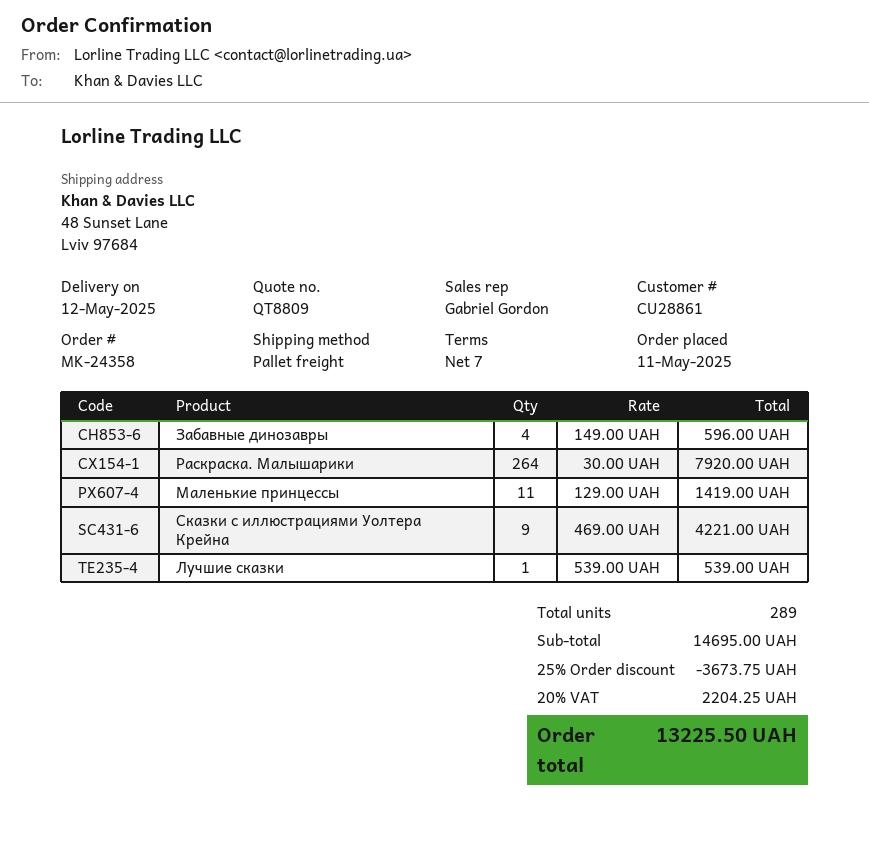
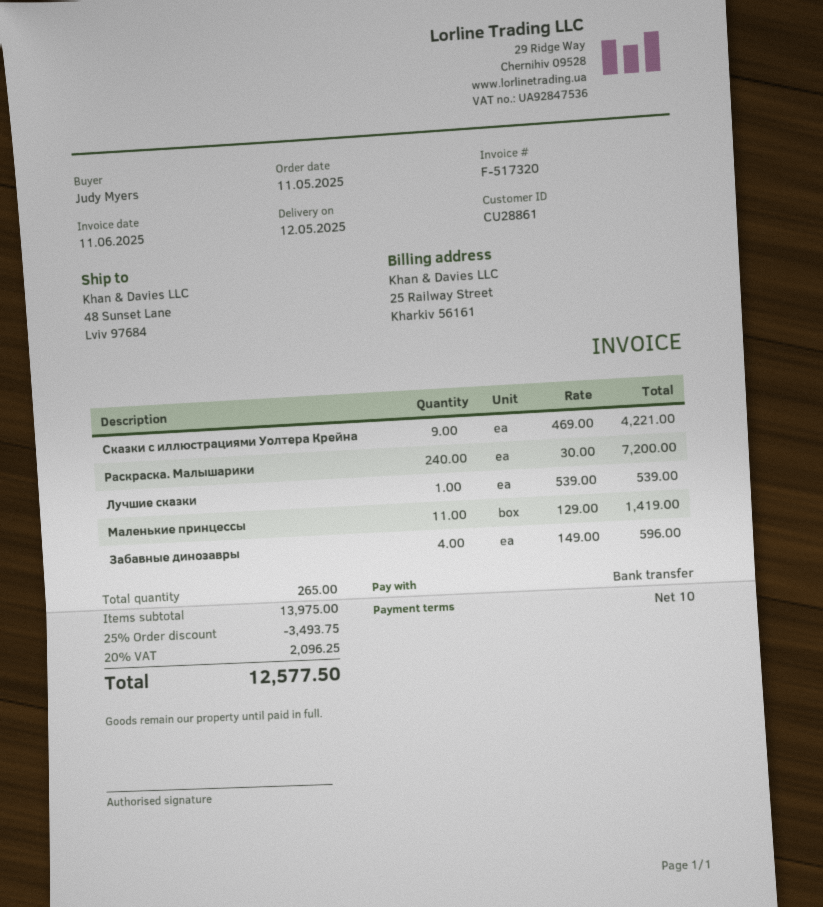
payment terms: 7 days -> 10 days
Раскраска. Малышарики: 264 x 30.00 = 7920.00 -> 240 x 30.00 = 7200.00
total quantity: 289 -> 265
subtotal: 14695.00 -> 13975.00
discount: 25% = 3673.75 -> 25% = 3493.75
tax: 20% = 2204.25 -> 20% = 2096.25
total: 13225.50 -> 12577.50

